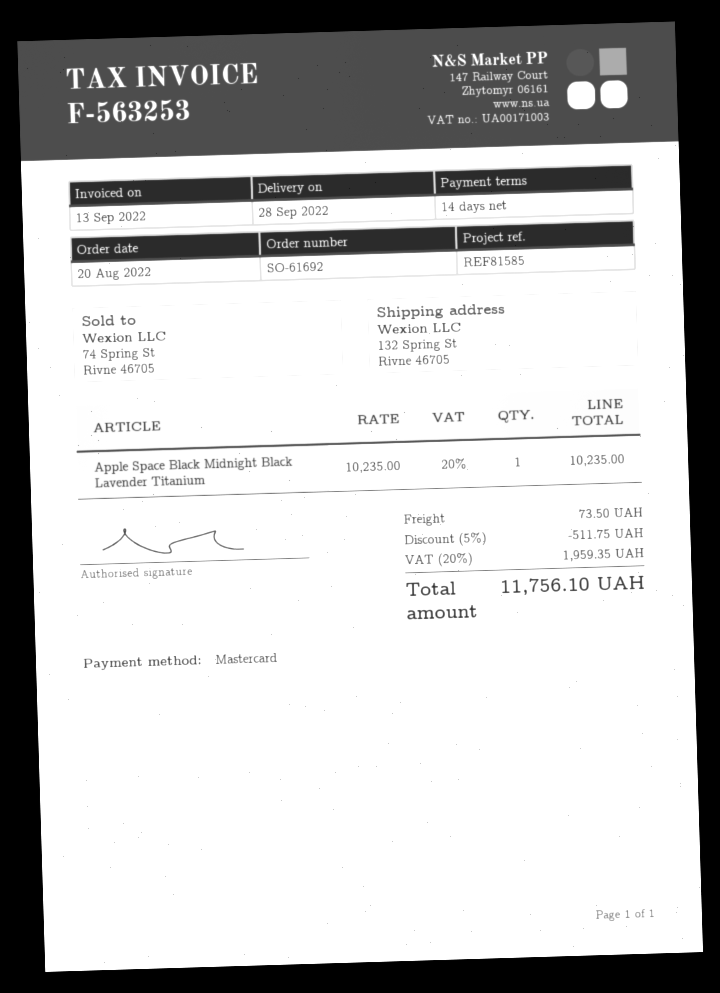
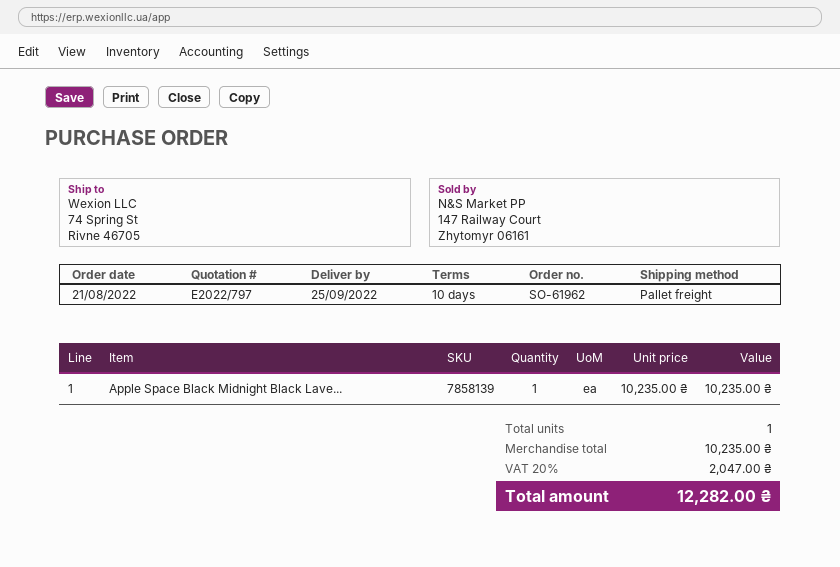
order number: SO-61692 -> SO-61962
order date: 2022-08-20 -> 2022-08-21
delivery date: 2022-09-28 -> 2022-09-25
payment terms: 14 days -> 10 days
ship to: 132 Spring St, Rivne 46705 -> 74 Spring St, Rivne 46705
discount: 5% = 511.75 -> none
shipping: 73.50 -> none
tax: 20% = 1959.35 -> 20% = 2047.00
total: 11756.10 -> 12282.00

